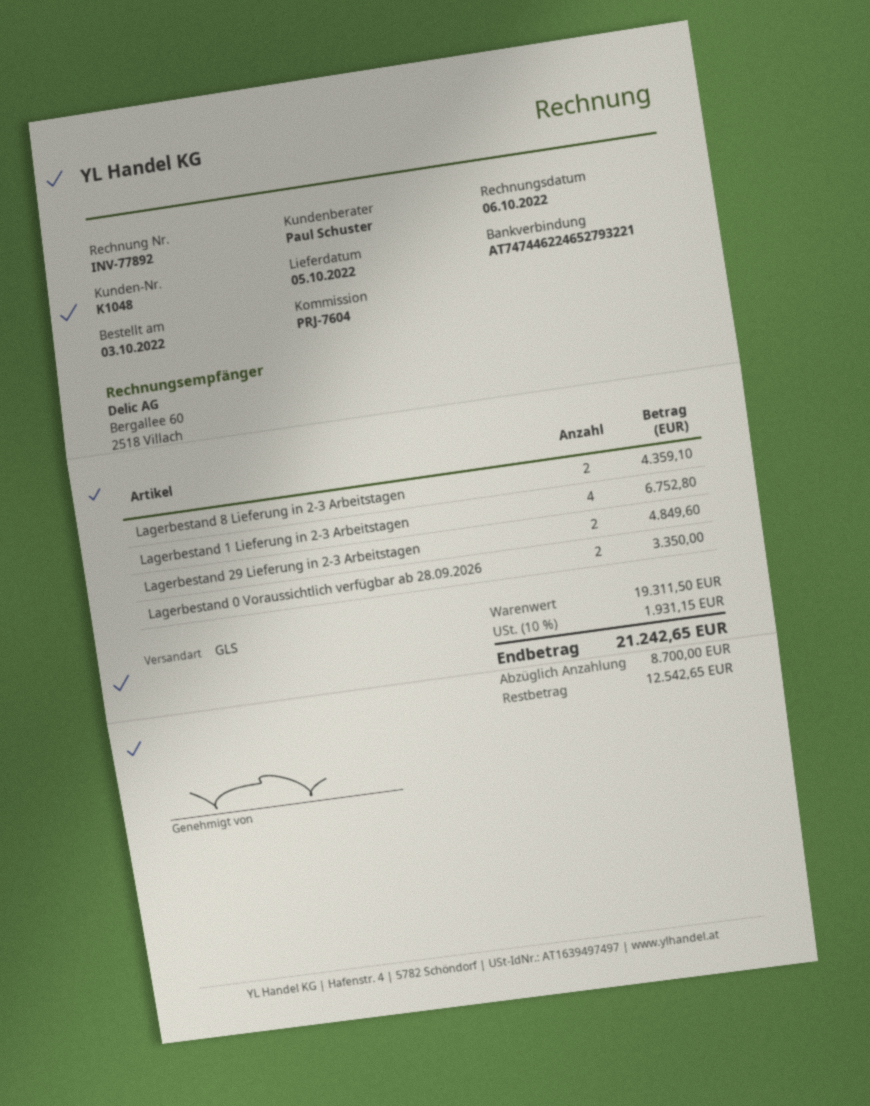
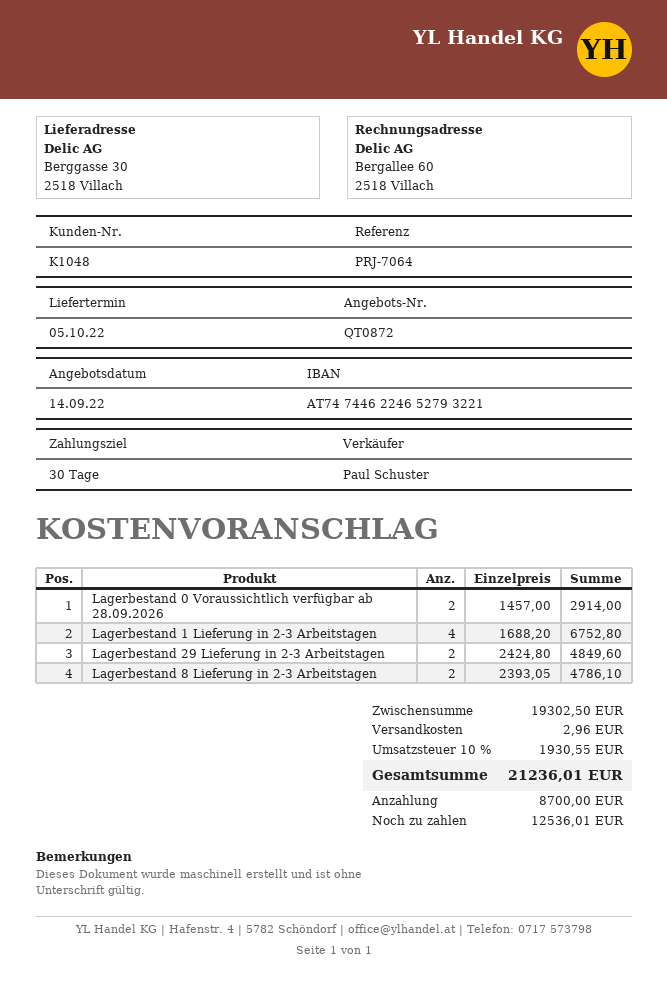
reference: PRJ-7604 -> PRJ-7064
Lagerbestand 8 Lieferung in 2-3 Arbeitstagen: 2 for 4359.10 -> 2 for 4786.10
Lagerbestand 0 Voraussichtlich verfügbar ab 28.09.2026: 2 for 3350.00 -> 2 for 2914.00
subtotal: 19311.50 -> 19302.50
shipping: none -> 2.96
tax: 10% = 1931.15 -> 10% = 1930.55
total: 21242.65 -> 21236.01
balance: 12542.65 -> 12536.01

